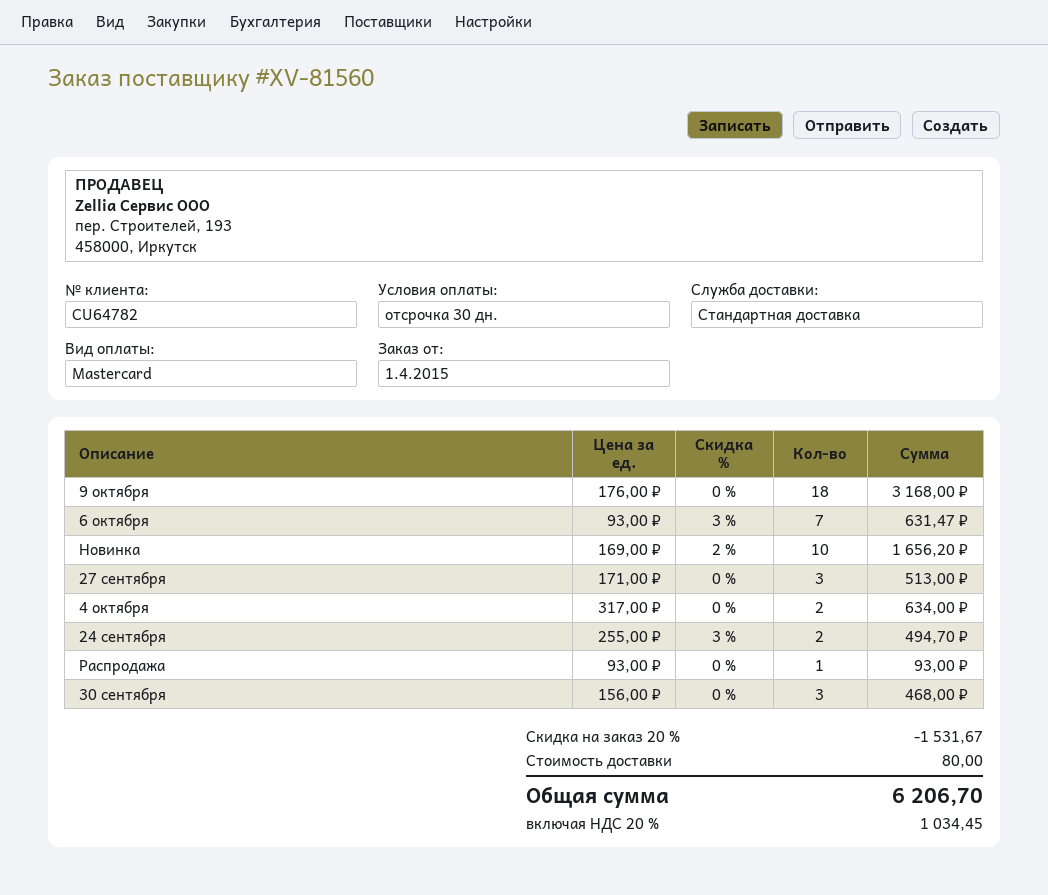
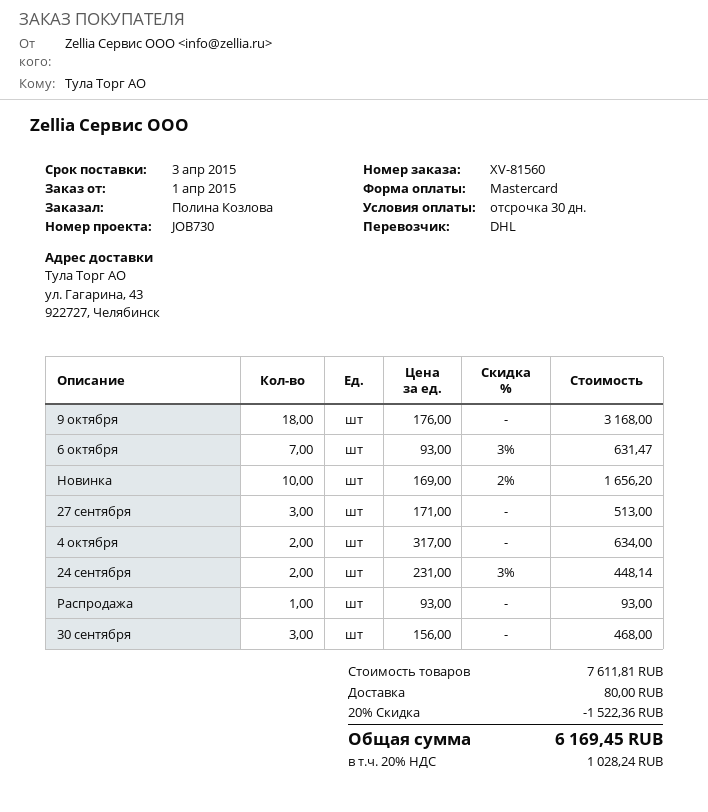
shipping method: standard -> DHL
24 сентября: 2 x 255.00 - 3% = 494.70 -> 2 x 231.00 - 3% = 448.14
discount: 20% = 1531.67 -> 20% = 1522.36
tax: 20% = 1034.45 -> 20% = 1028.24
total: 6206.70 -> 6169.45

